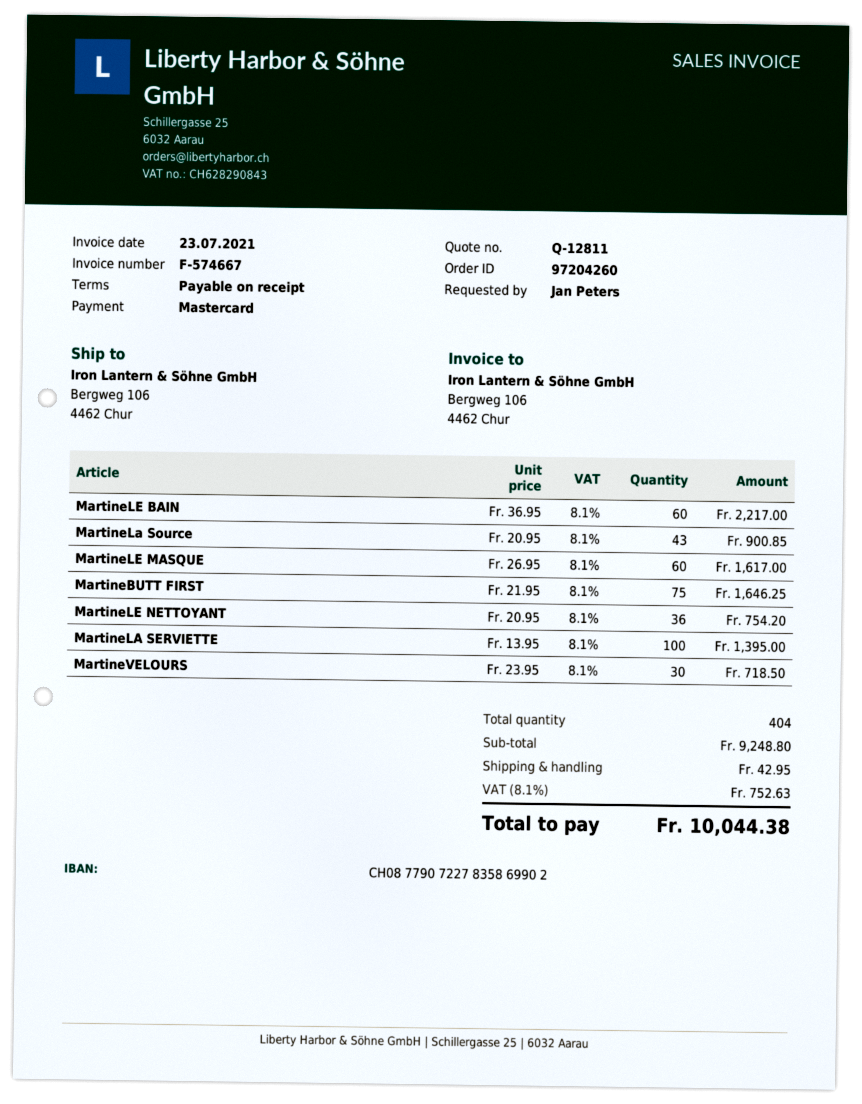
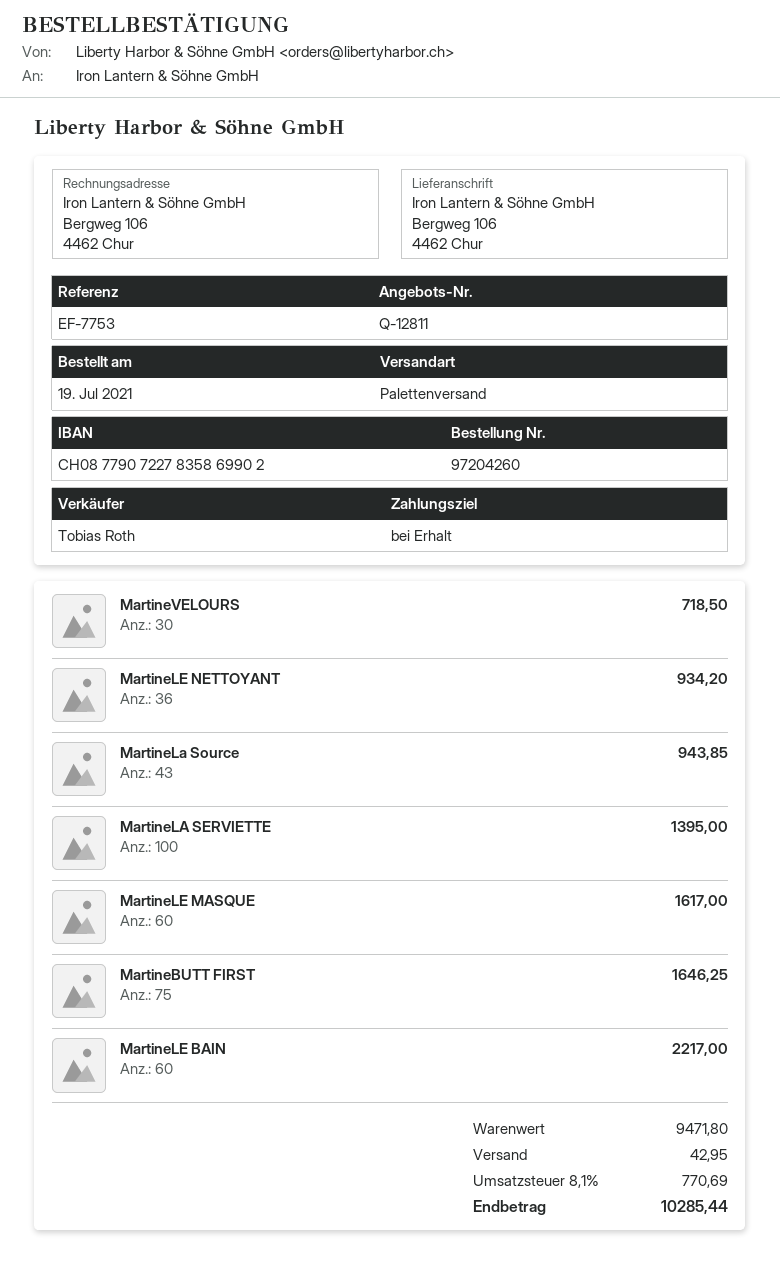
MartineLa Source: 43 for 900.85 -> 43 for 943.85
MartineLE NETTOYANT: 36 for 754.20 -> 36 for 934.20
subtotal: 9248.80 -> 9471.80
tax: 8.1% = 752.63 -> 8.1% = 770.69
total: 10044.38 -> 10285.44

